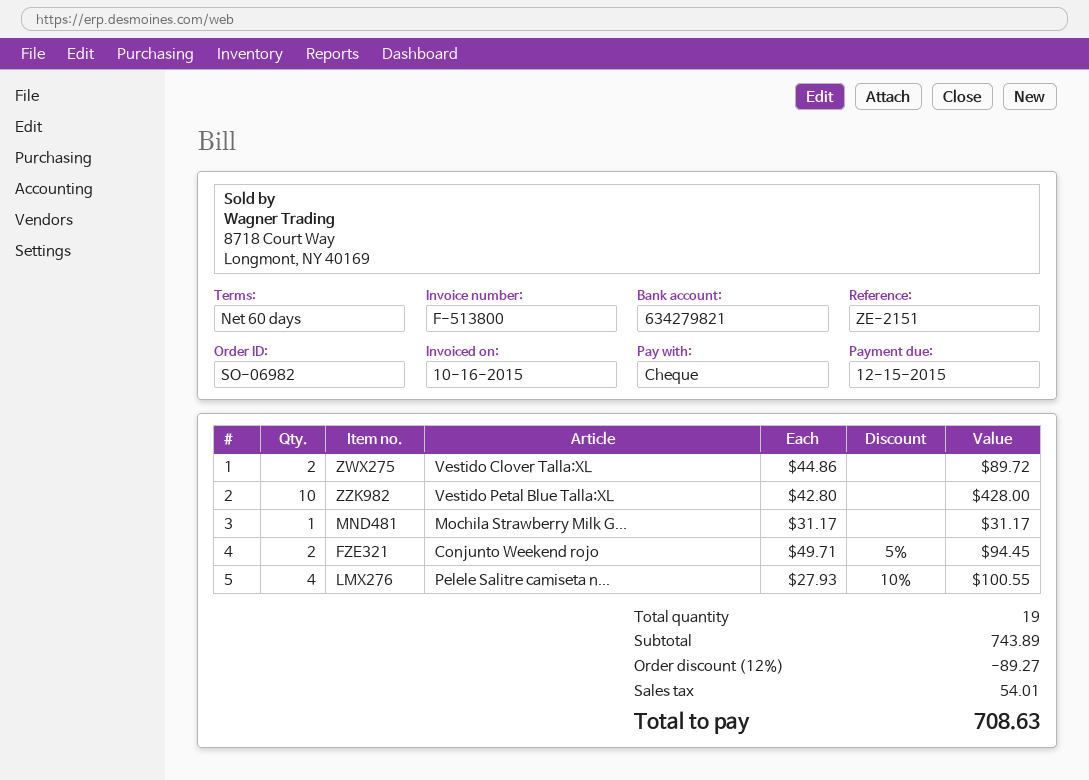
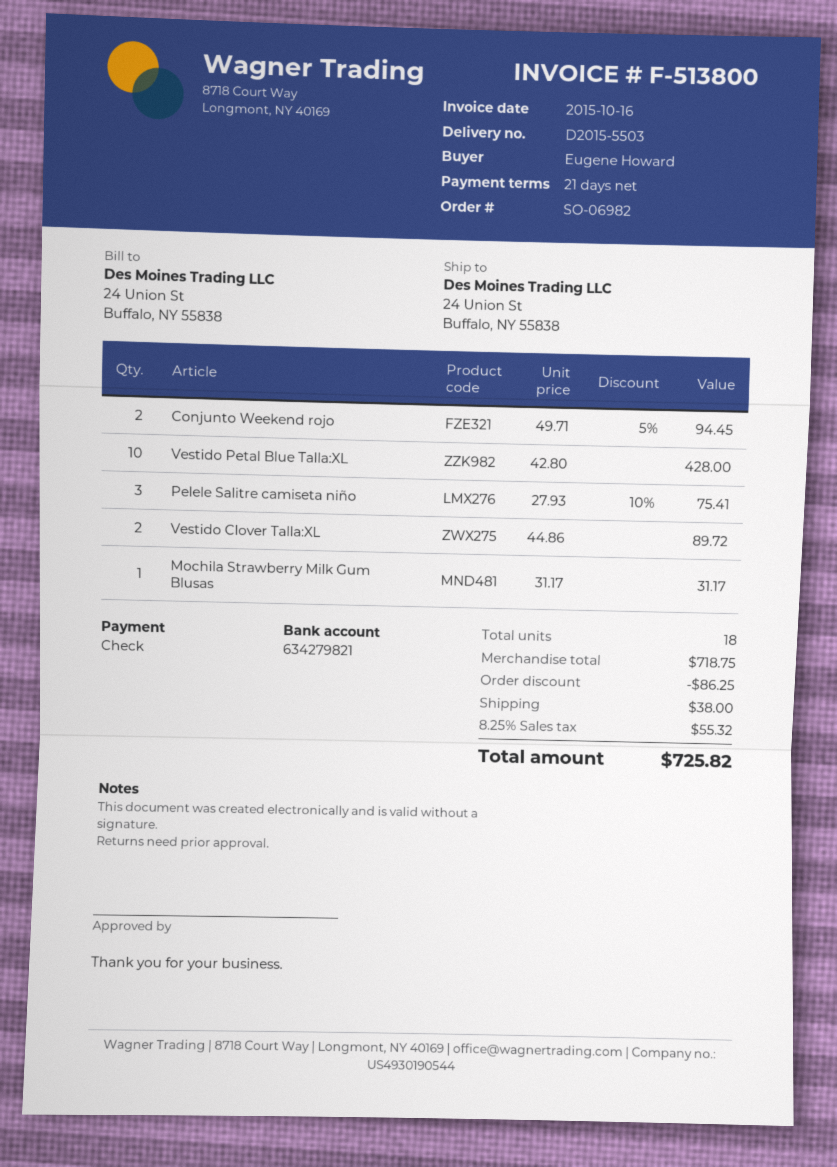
payment terms: 60 days -> 21 days
Pelele Salitre camiseta n...: 4 x 27.93 - 10% = 100.55 -> 3 x 27.93 - 10% = 75.41
total quantity: 19 -> 18
subtotal: 743.89 -> 718.75
discount: 89.27 -> 86.25
shipping: none -> 38.00
tax: 54.01 -> 55.32
total: 708.63 -> 725.82

